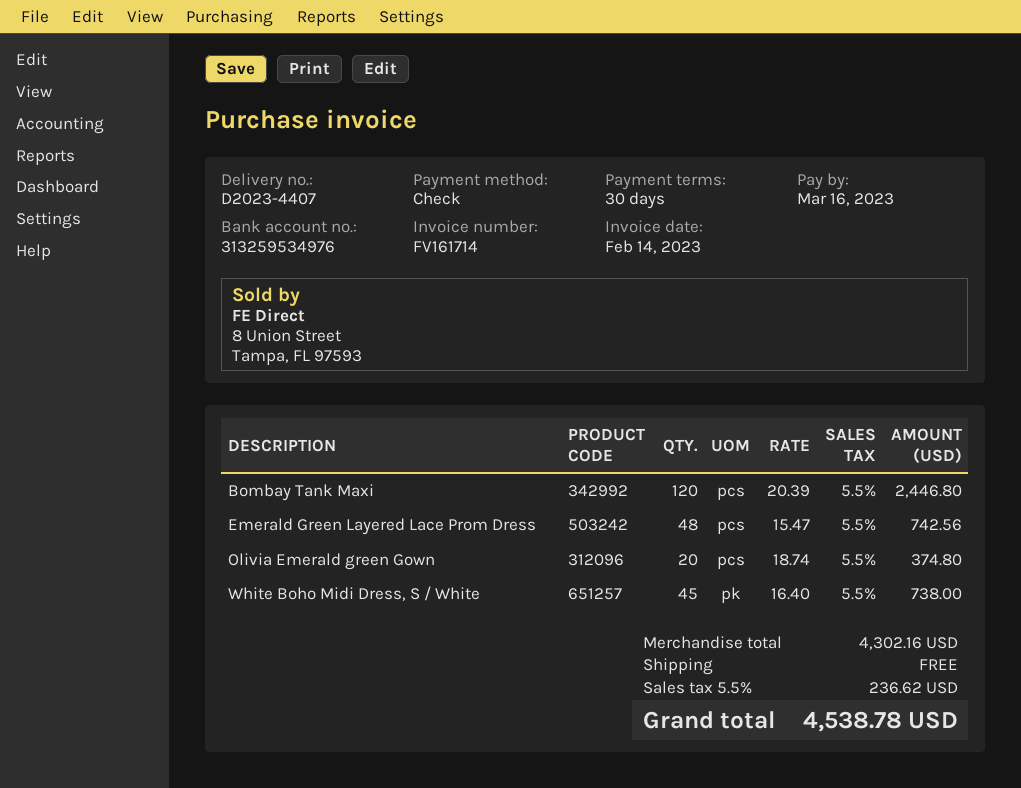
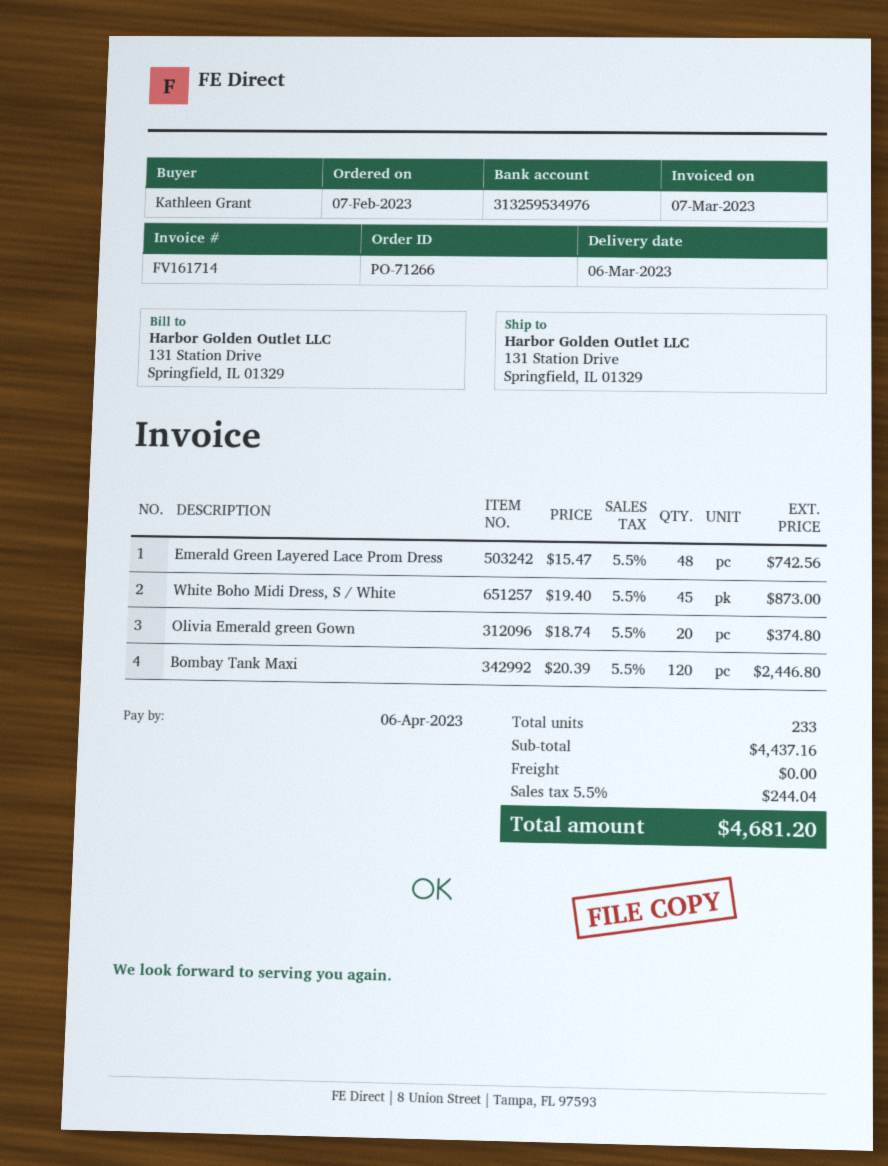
invoice date: 2023-02-14 -> 2023-03-07
due date: 2023-03-16 -> 2023-04-06
White Boho Midi Dress, S / White: 45 x 16.40 = 738.00 -> 45 x 19.40 = 873.00
subtotal: 4302.16 -> 4437.16
tax: 5.5% = 236.62 -> 5.5% = 244.04
total: 4538.78 -> 4681.20

